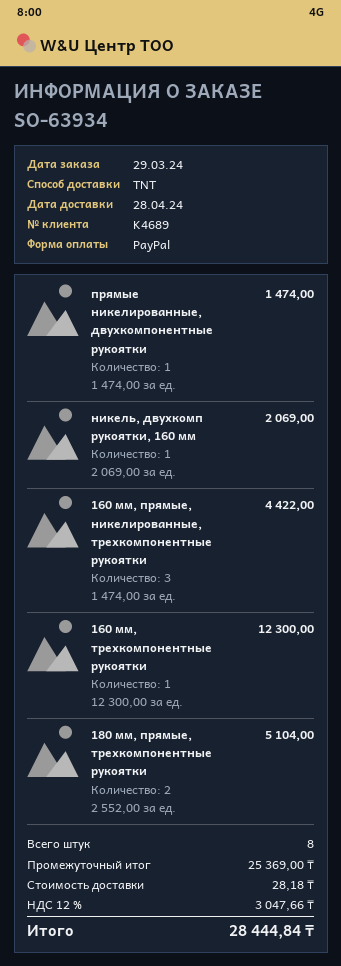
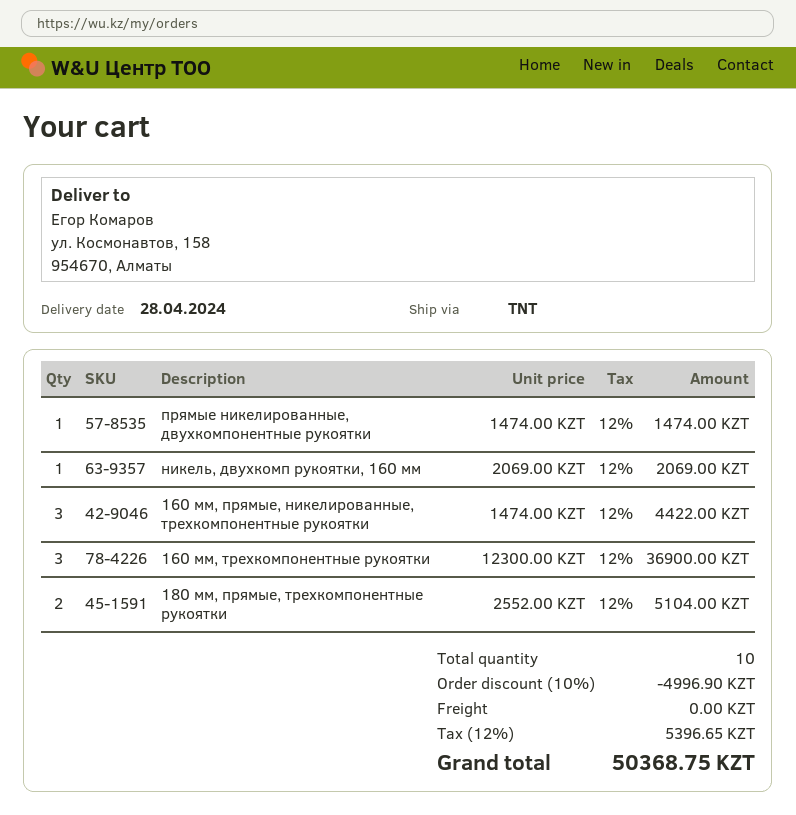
160 мм, трехкомпонентные рукоятки: 1 x 12300.00 = 12300.00 -> 3 x 12300.00 = 36900.00
total quantity: 8 -> 10
discount: none -> 10% = 4996.90
shipping: 28.18 -> 0.00
tax: 12% = 3047.66 -> 12% = 5396.65
total: 28444.84 -> 50368.75

